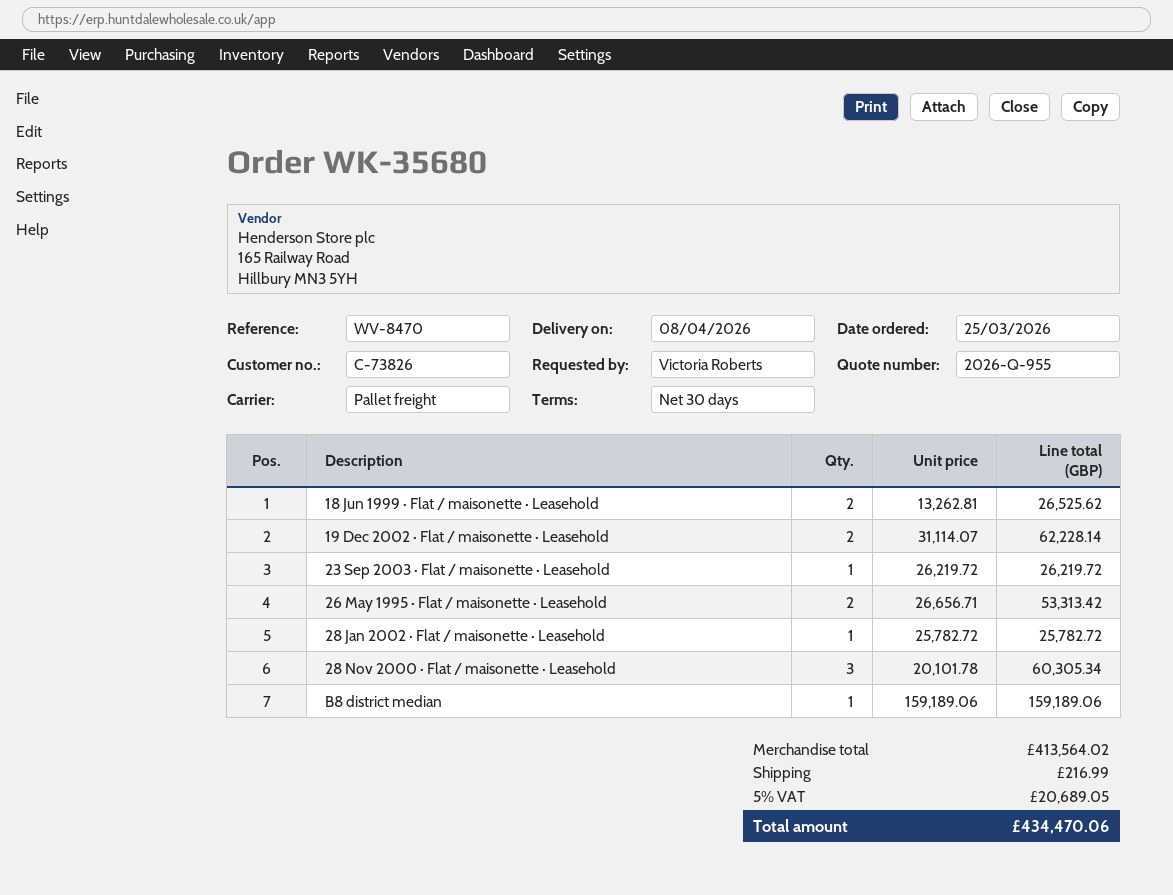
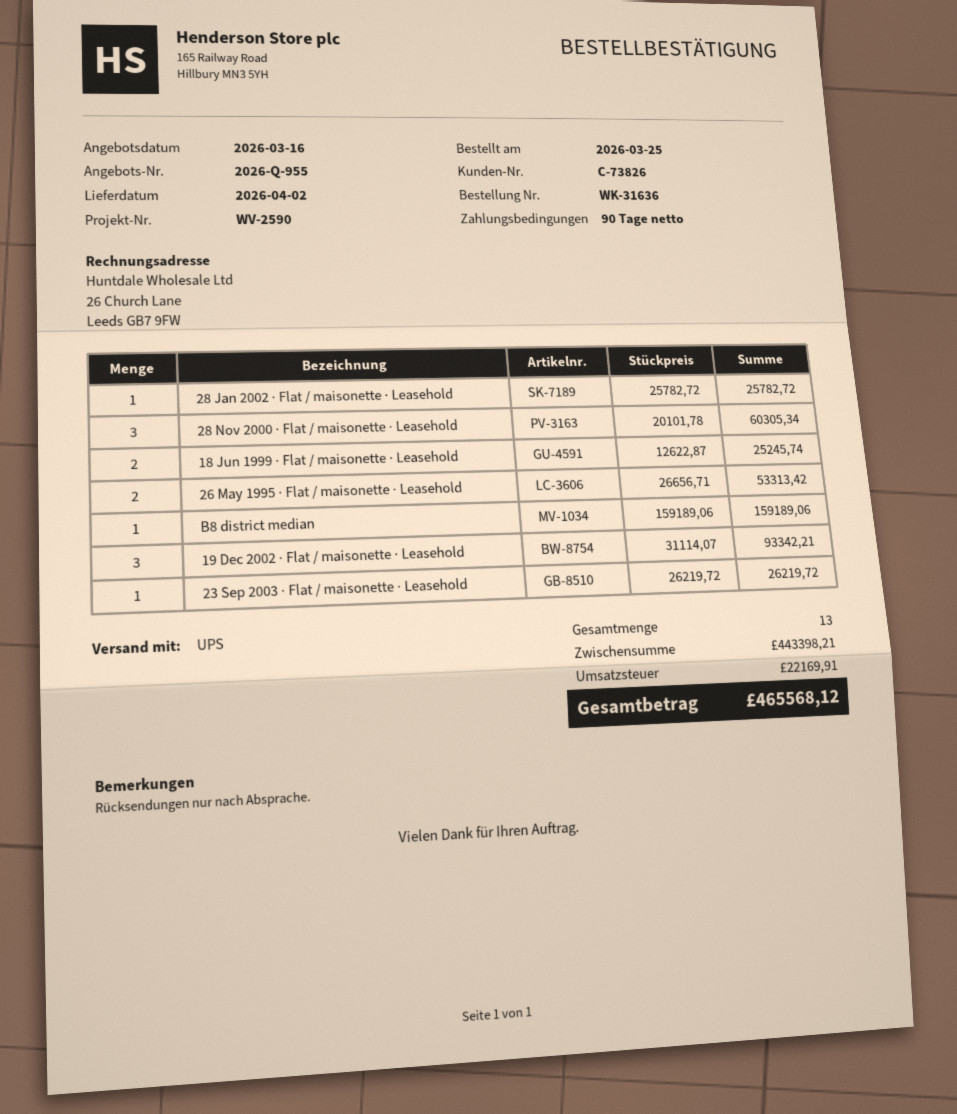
order number: WK-35680 -> WK-31636
delivery date: 2026-04-08 -> 2026-04-02
payment terms: 30 days -> 90 days
reference: WV-8470 -> WV-2590
shipping method: pallet freight -> UPS
18 Jun 1999 · Flat / maisonette · Leasehold: 2 x 13262.81 = 26525.62 -> 2 x 12622.87 = 25245.74
19 Dec 2002 · Flat / maisonette · Leasehold: 2 x 31114.07 = 62228.14 -> 3 x 31114.07 = 93342.21
subtotal: 413564.02 -> 443398.21
shipping: 216.99 -> none
tax: 20689.05 -> 22169.91
total: 434470.06 -> 465568.12

